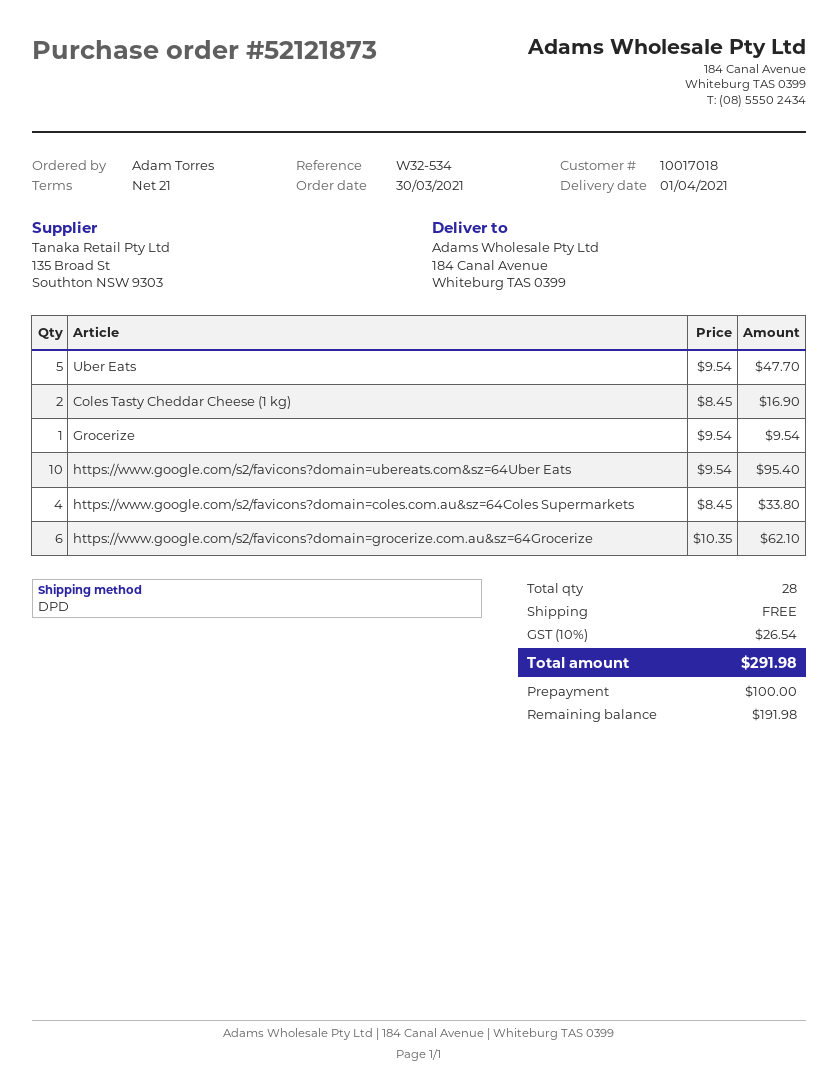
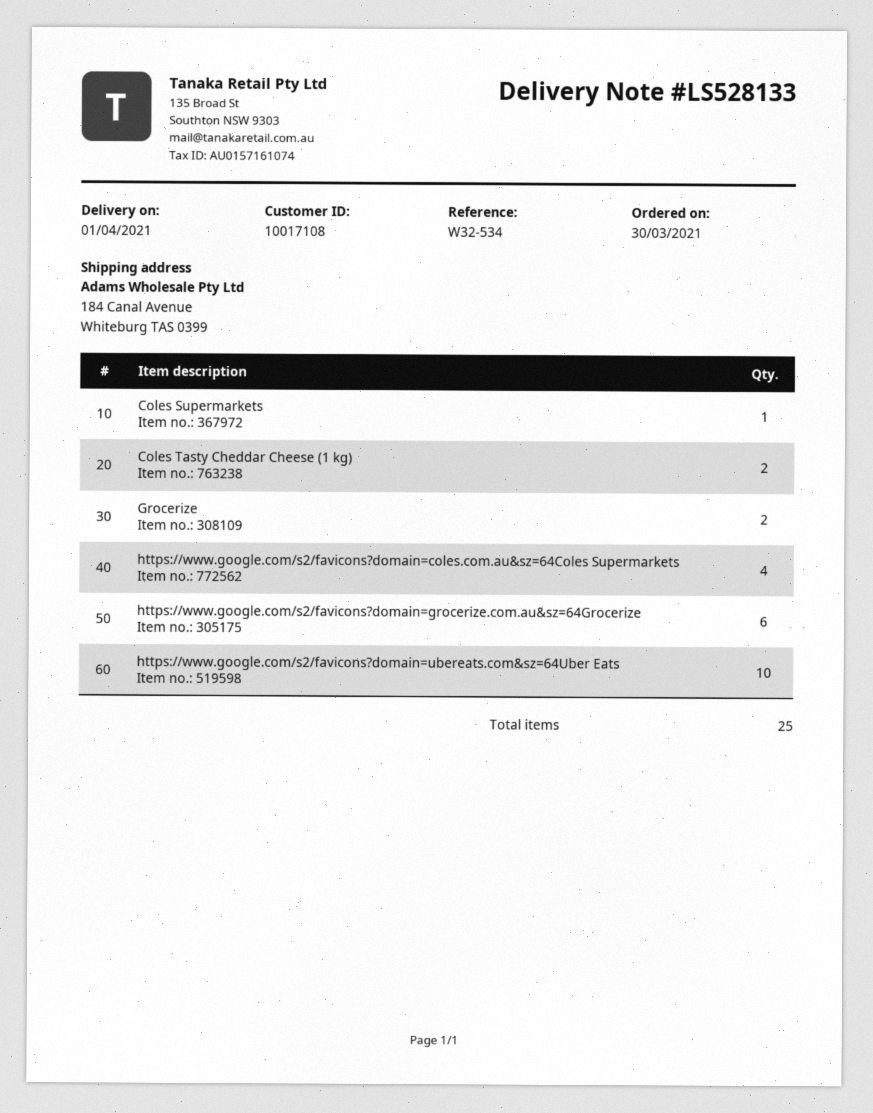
customer number: 10017018 -> 10017108
Uber Eats: 5 -> none
Grocerize: 1 -> 2
Coles Supermarkets: none -> 1
total quantity: 28 -> 25

